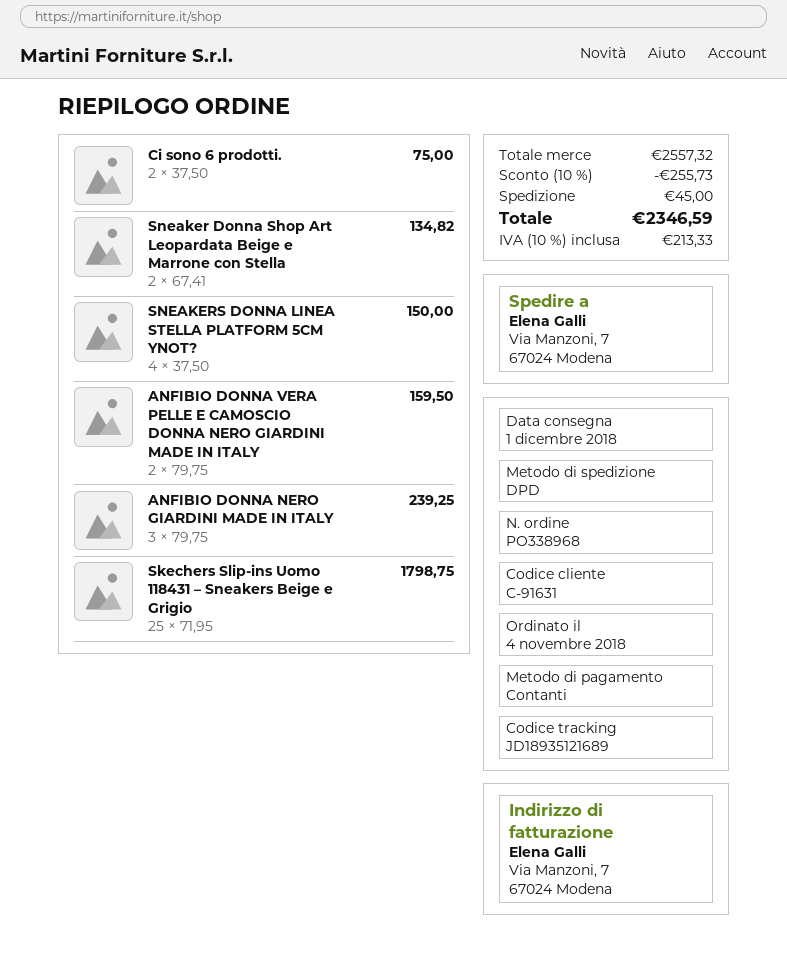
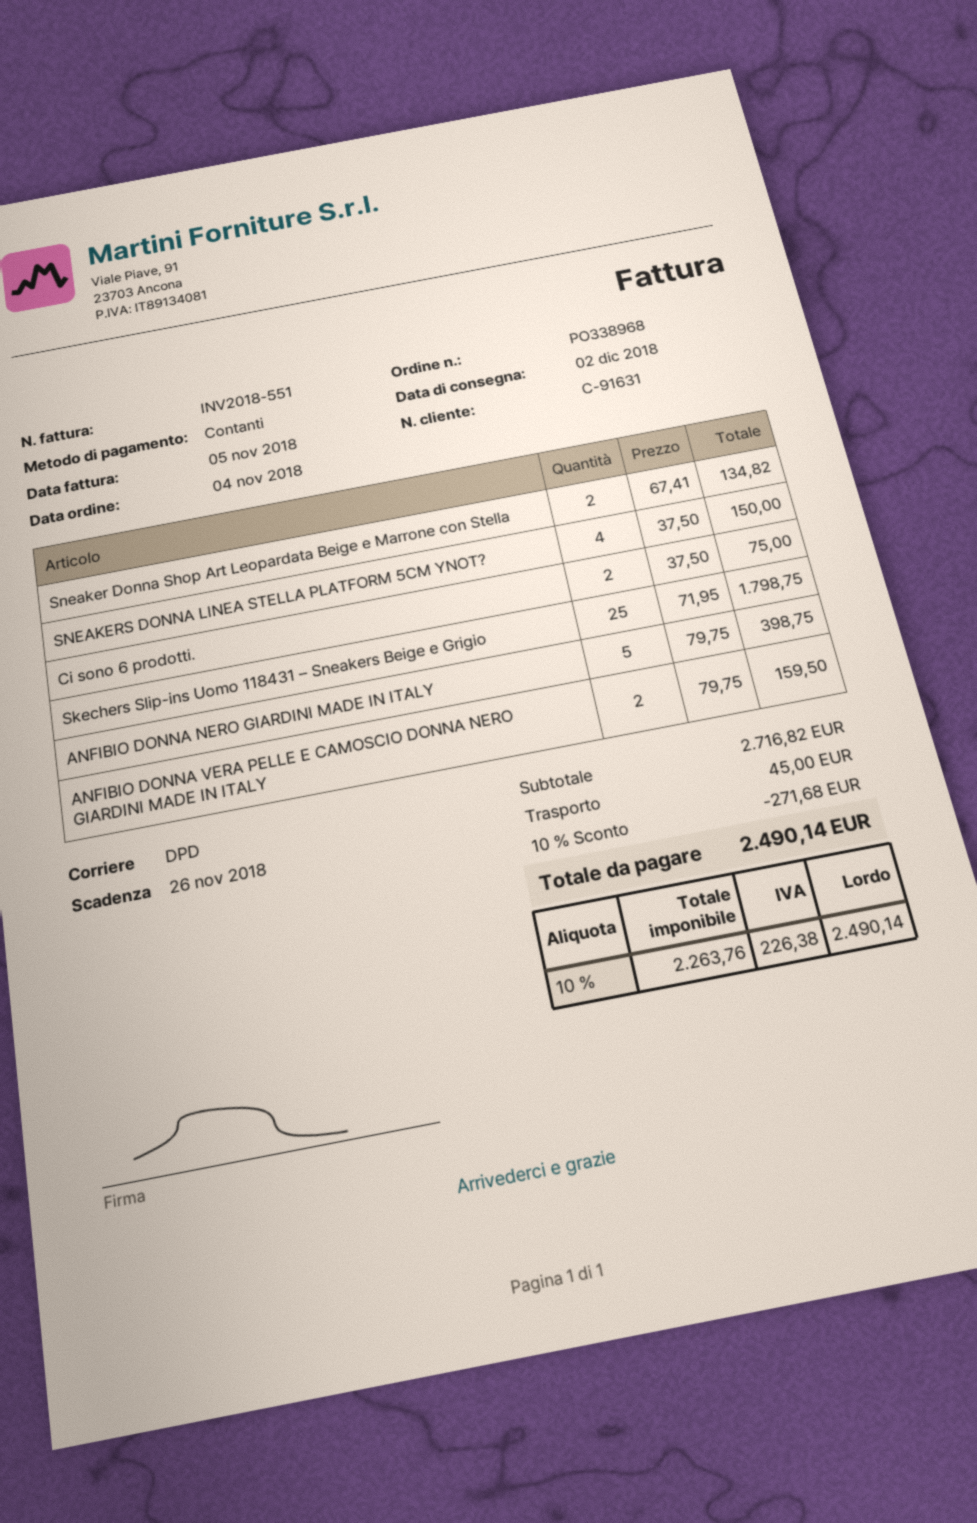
delivery date: 2018-12-01 -> 2018-12-02
ANFIBIO DONNA NERO GIARDINI MADE IN ITALY: 3 x 79.75 = 239.25 -> 5 x 79.75 = 398.75
subtotal: 2557.32 -> 2716.82
discount: 10% = 255.73 -> 10% = 271.68
tax: 10% = 213.33 -> 10% = 226.38
total: 2346.59 -> 2490.14

